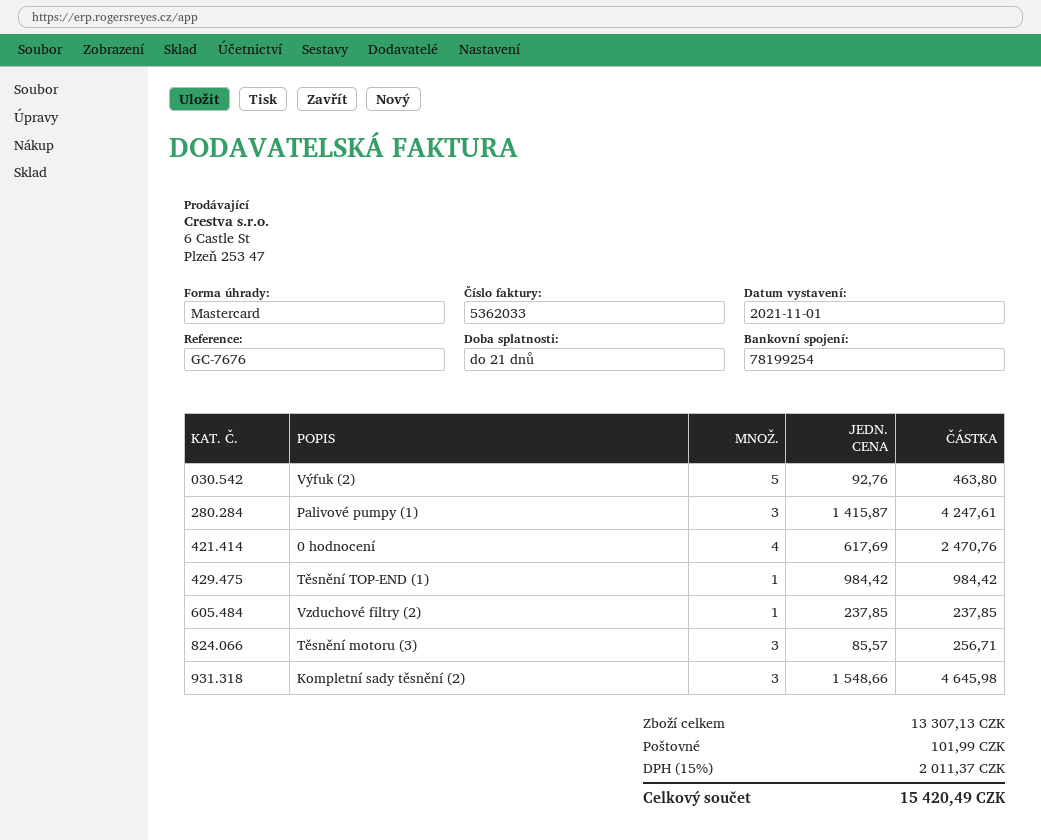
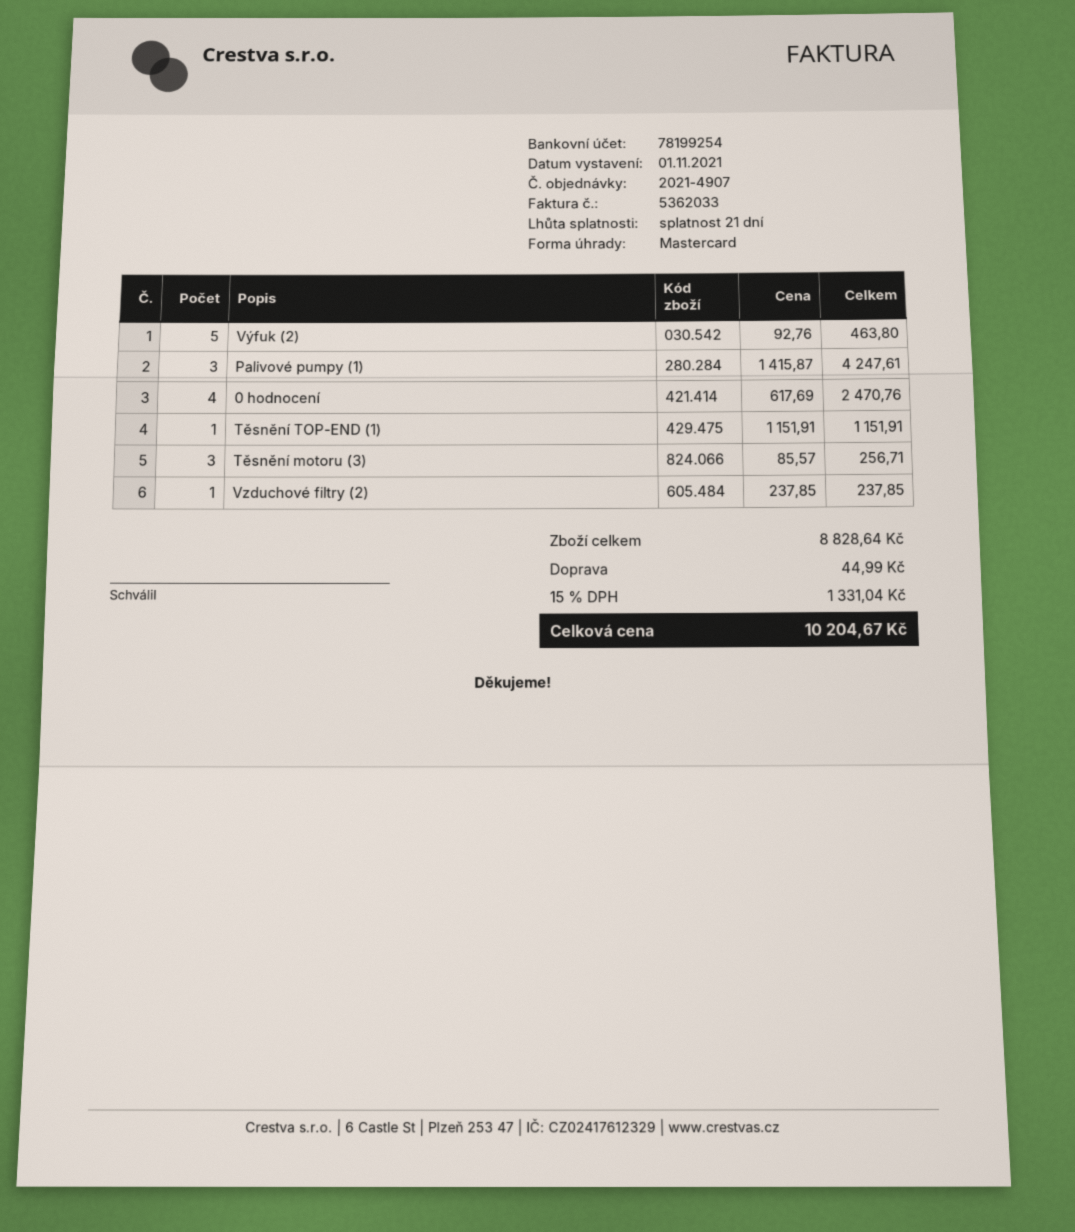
Těsnění TOP-END (1): 1 x 984.42 = 984.42 -> 1 x 1151.91 = 1151.91
Kompletní sady těsnění (2): 3 x 1548.66 = 4645.98 -> none
subtotal: 13307.13 -> 8828.64
shipping: 101.99 -> 44.99
tax: 15% = 2011.37 -> 15% = 1331.04
total: 15420.49 -> 10204.67

